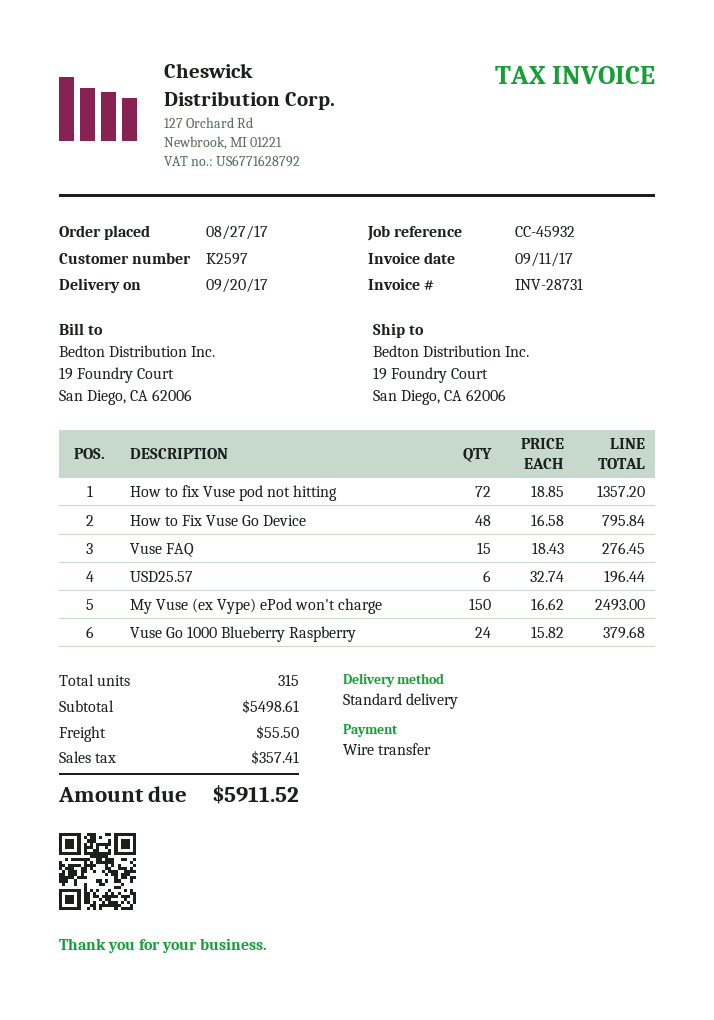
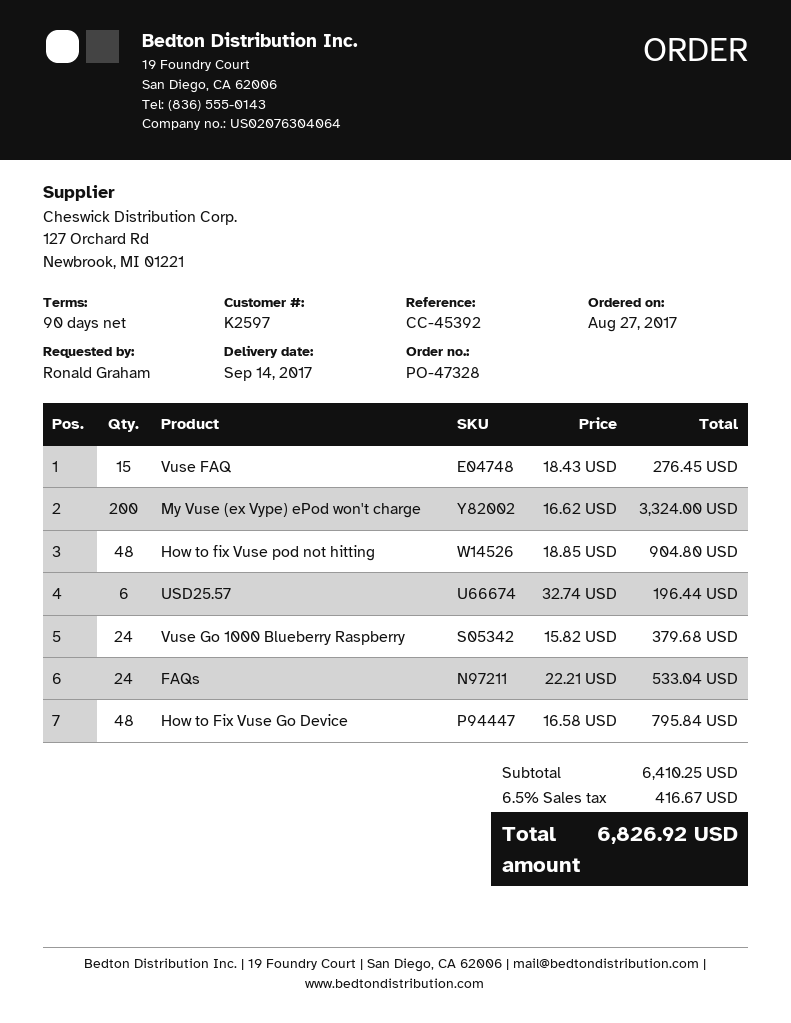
delivery date: 2017-09-20 -> 2017-09-14
reference: CC-45932 -> CC-45392
How to fix Vuse pod not hitting: 72 x 18.85 = 1357.20 -> 48 x 18.85 = 904.80
My Vuse (ex Vype) ePod won't charge: 150 x 16.62 = 2493.00 -> 200 x 16.62 = 3324.00
FAQs: none -> 24 x 22.21 = 533.04
subtotal: 5498.61 -> 6410.25
shipping: 55.50 -> none
tax: 357.41 -> 416.67
total: 5911.52 -> 6826.92

